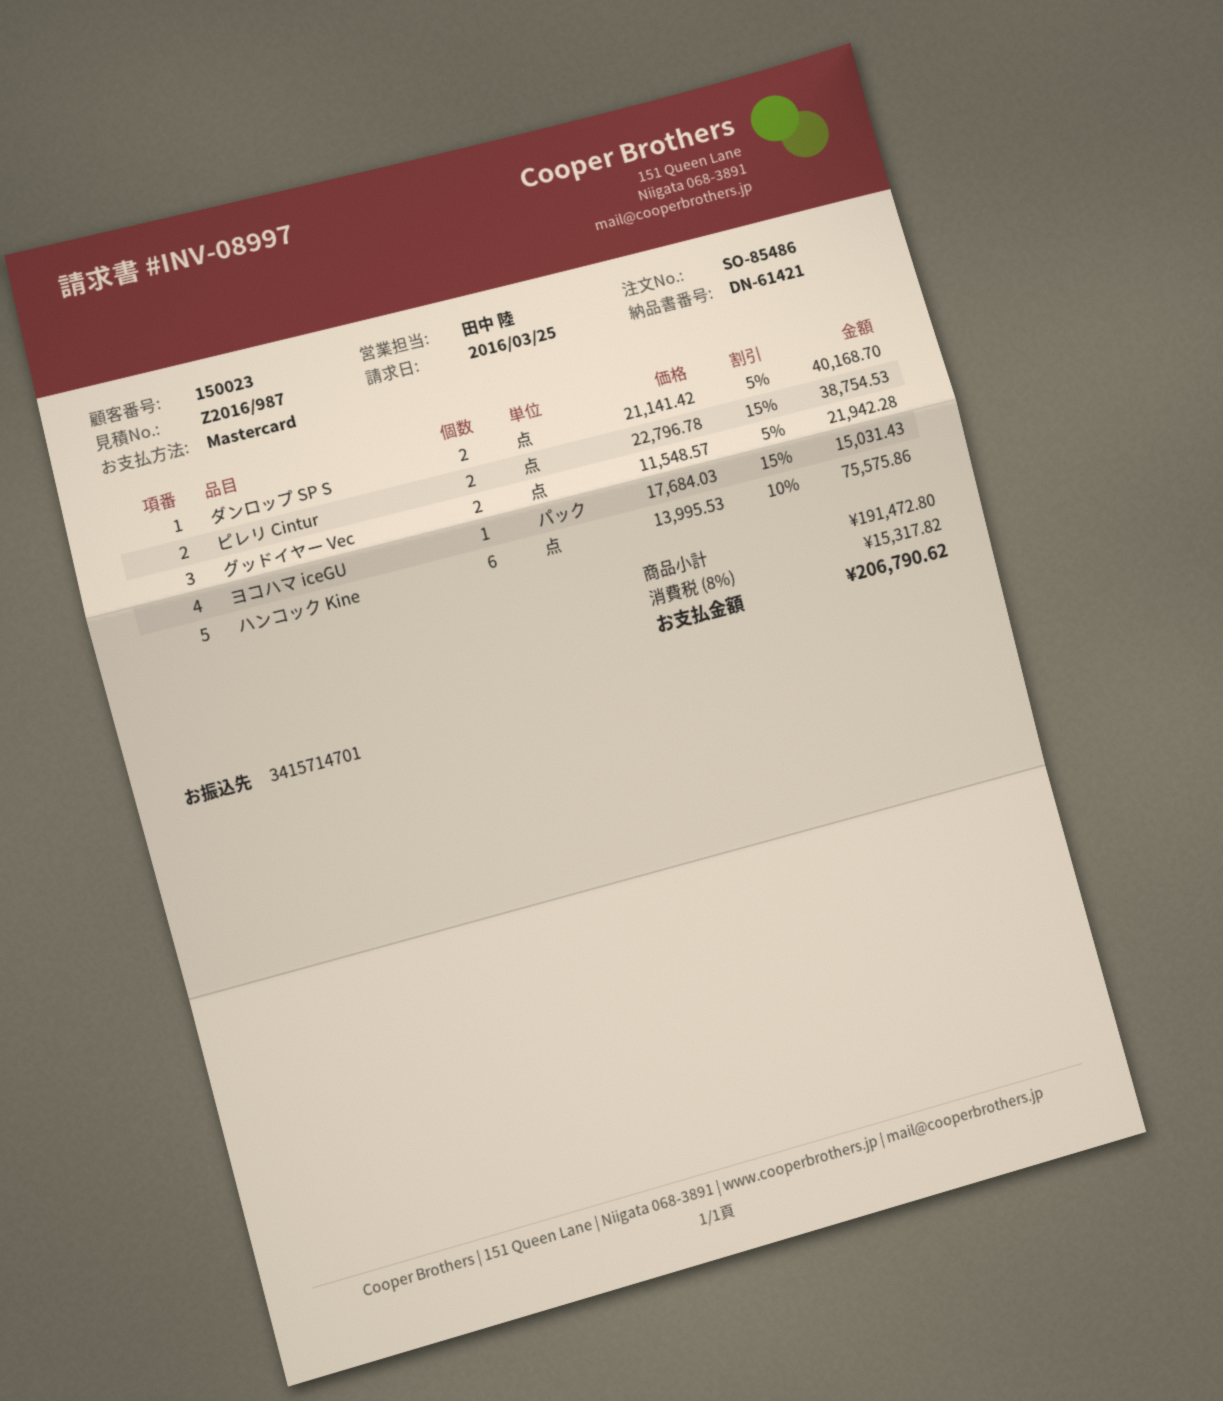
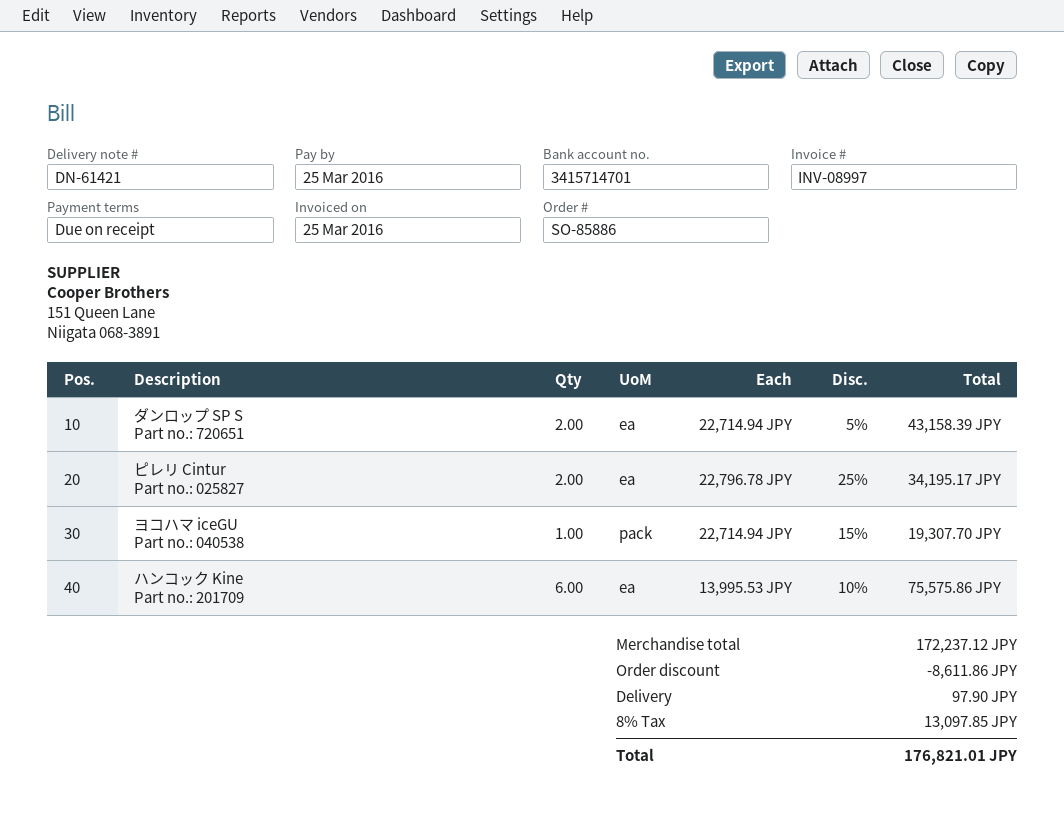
order number: SO-85486 -> SO-85886
ダンロップ SP S: 2 x 21141.42 - 5% = 40168.70 -> 2 x 22714.94 - 5% = 43158.39
ピレリ Cintur: 2 x 22796.78 - 15% = 38754.53 -> 2 x 22796.78 - 25% = 34195.17
グッドイヤー Vec: 2 x 11548.57 - 5% = 21942.28 -> none
ヨコハマ iceGU: 1 x 17684.03 - 15% = 15031.43 -> 1 x 22714.94 - 15% = 19307.70
subtotal: 191472.80 -> 172237.12
discount: none -> 8611.86
shipping: none -> 97.90
tax: 8% = 15317.82 -> 8% = 13097.85
total: 206790.62 -> 176821.01

